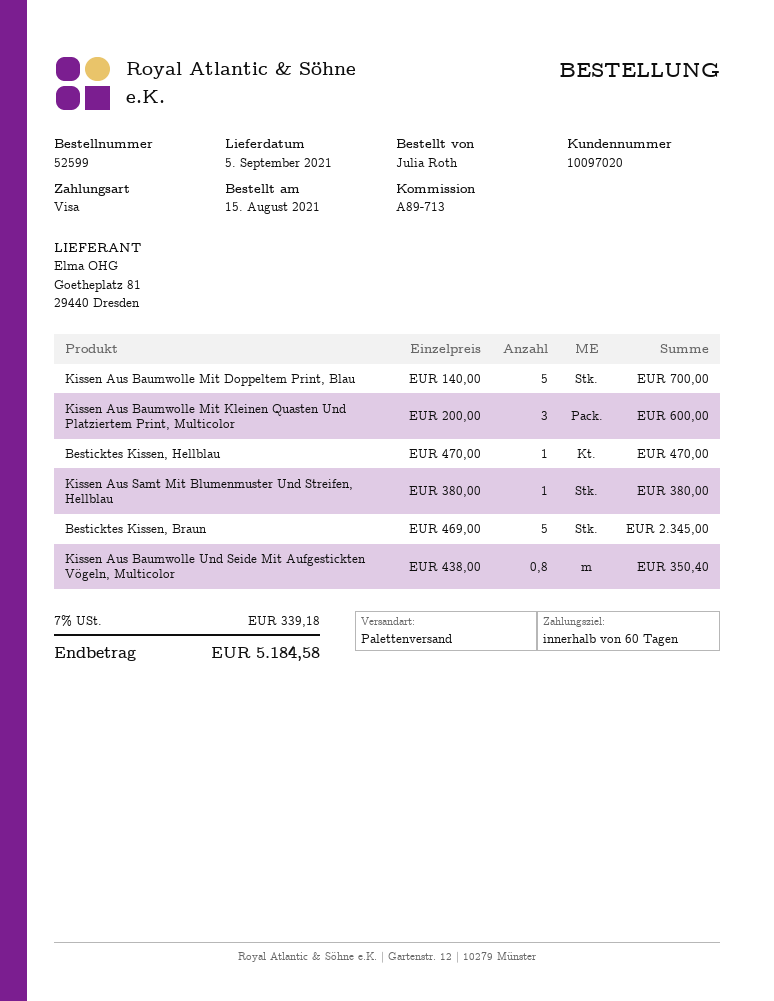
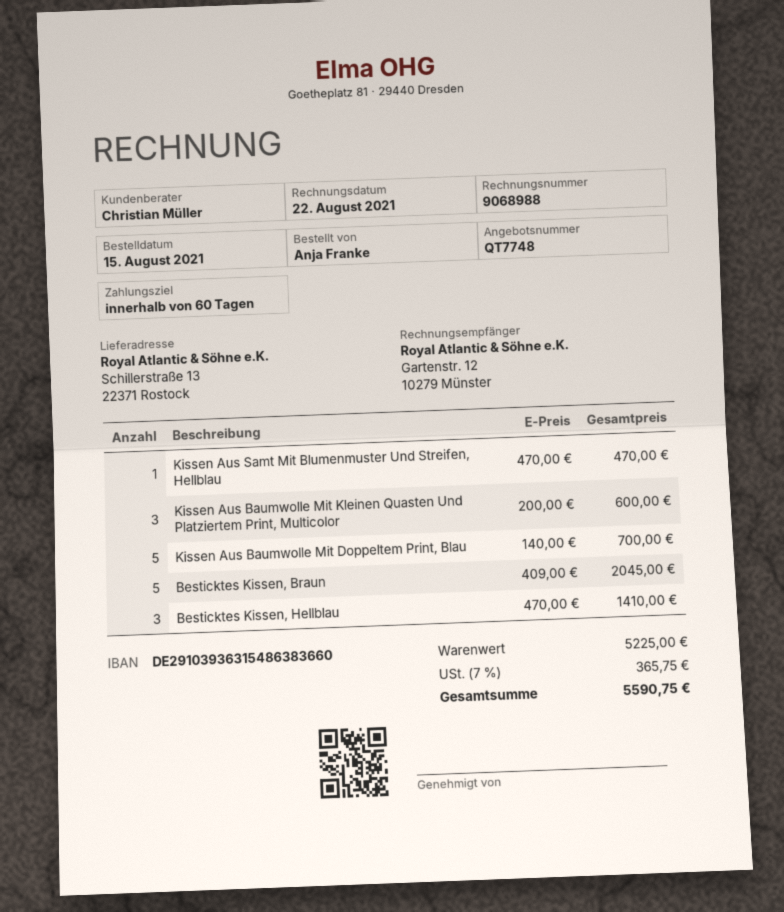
ordered by: Julia Roth -> Anja Franke
Besticktes Kissen, Hellblau: 1 x 470.00 = 470.00 -> 3 x 470.00 = 1410.00
Kissen Aus Samt Mit Blumenmuster Und Streifen, Hellblau: 1 x 380.00 = 380.00 -> 1 x 470.00 = 470.00
Besticktes Kissen, Braun: 5 x 469.00 = 2345.00 -> 5 x 409.00 = 2045.00
Kissen Aus Baumwolle Und Seide Mit Aufgestickten Vögeln, Multicolor: 0.8 x 438.00 = 350.40 -> none
tax: 7% = 339.18 -> 7% = 365.75
total: 5184.58 -> 5590.75

